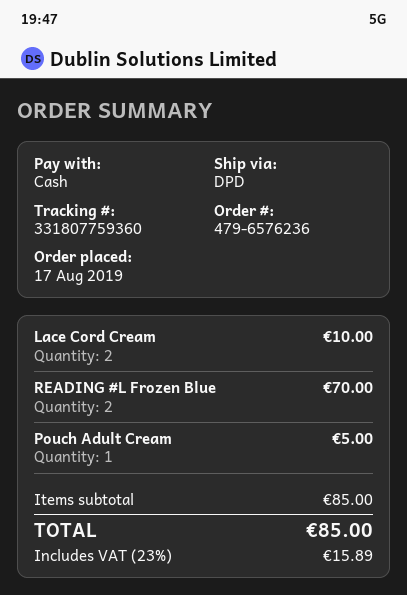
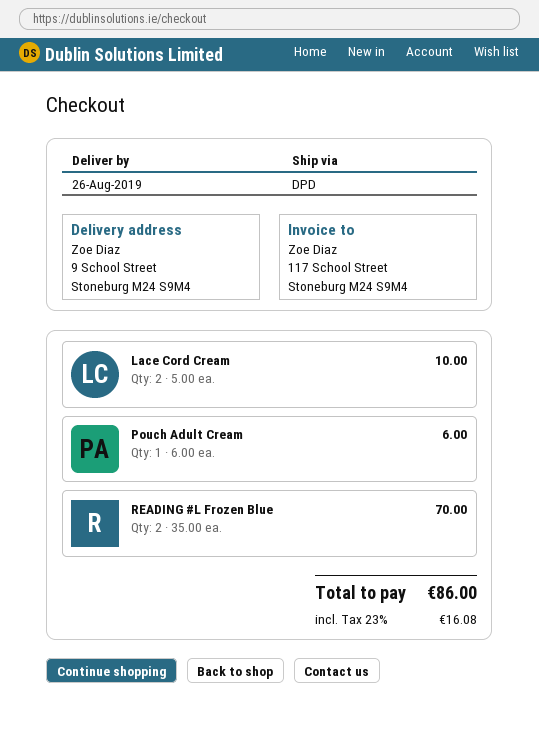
Pouch Adult Cream: 1 for 5.00 -> 1 for 6.00
tax: 23% = 15.89 -> 23% = 16.08
total: 85.00 -> 86.00

